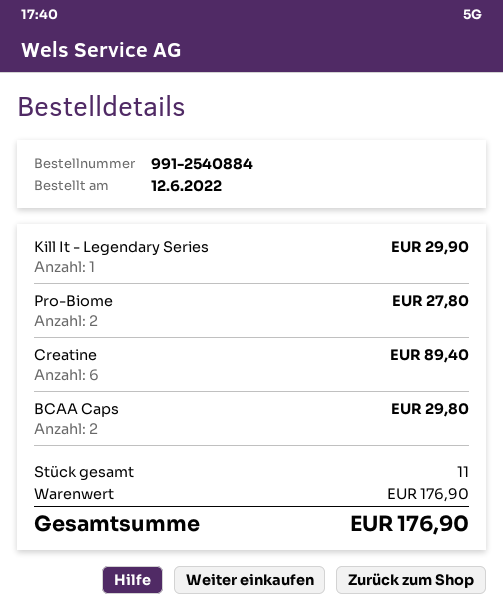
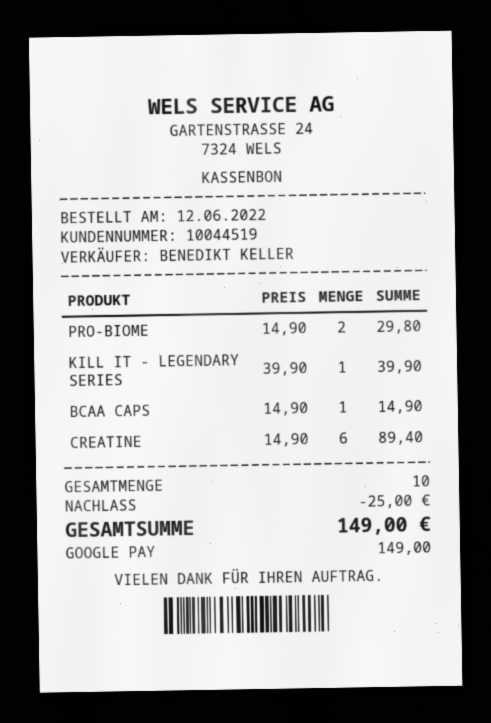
Kill It - Legendary Series: 1 for 29.90 -> 1 for 39.90
Pro-Biome: 2 for 27.80 -> 2 for 29.80
BCAA Caps: 2 for 29.80 -> 1 for 14.90
total quantity: 11 -> 10
discount: none -> 25.00
total: 176.90 -> 149.00

